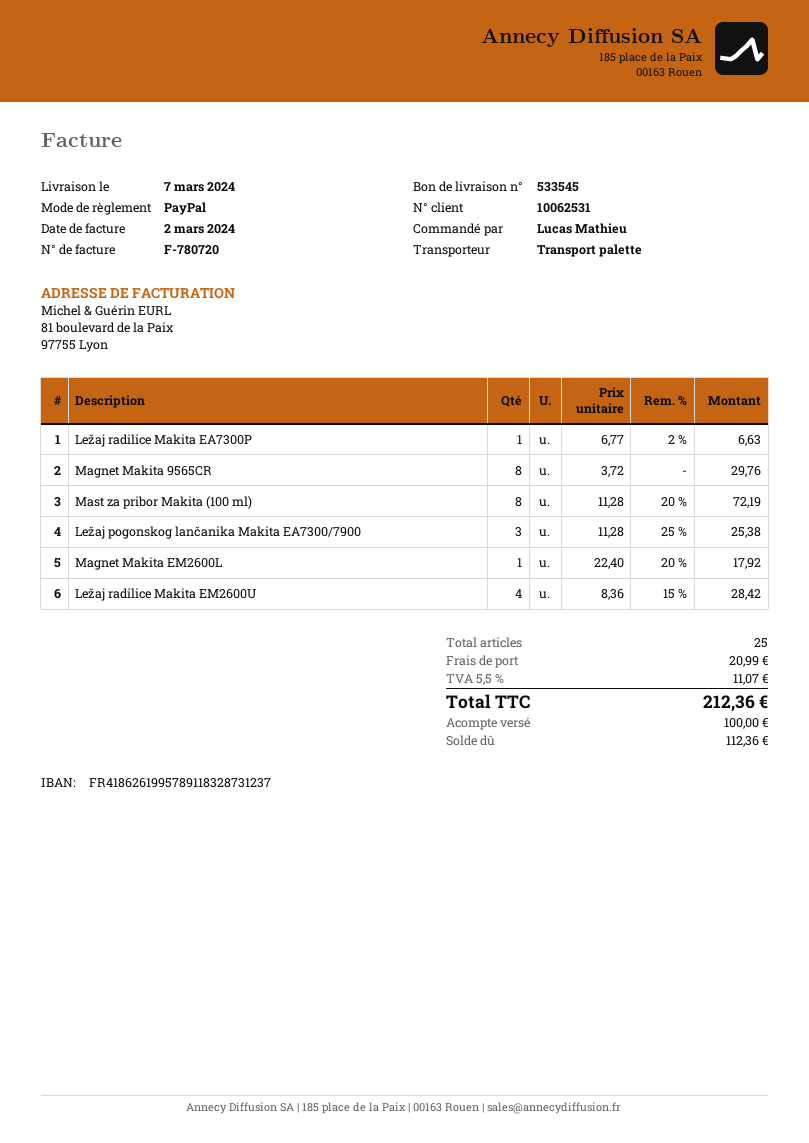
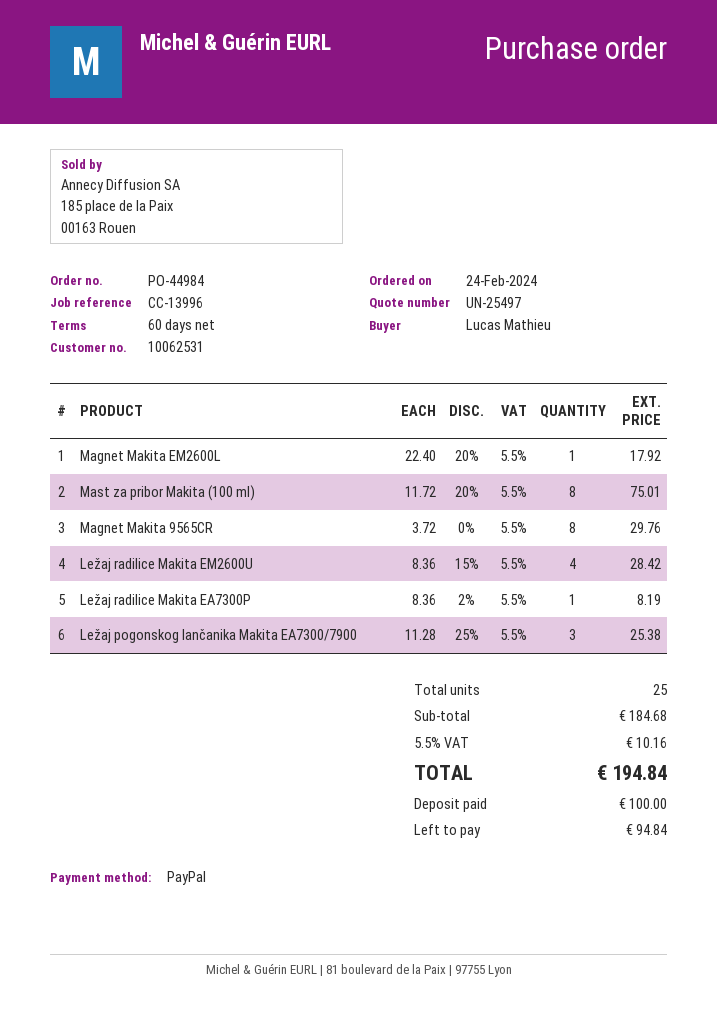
Ležaj radilice Makita EA7300P: 1 x 6.77 - 2% = 6.63 -> 1 x 8.36 - 2% = 8.19
Mast za pribor Makita (100 ml): 8 x 11.28 - 20% = 72.19 -> 8 x 11.72 - 20% = 75.01
shipping: 20.99 -> none
tax: 5.5% = 11.07 -> 5.5% = 10.16
total: 212.36 -> 194.84
balance: 112.36 -> 94.84

